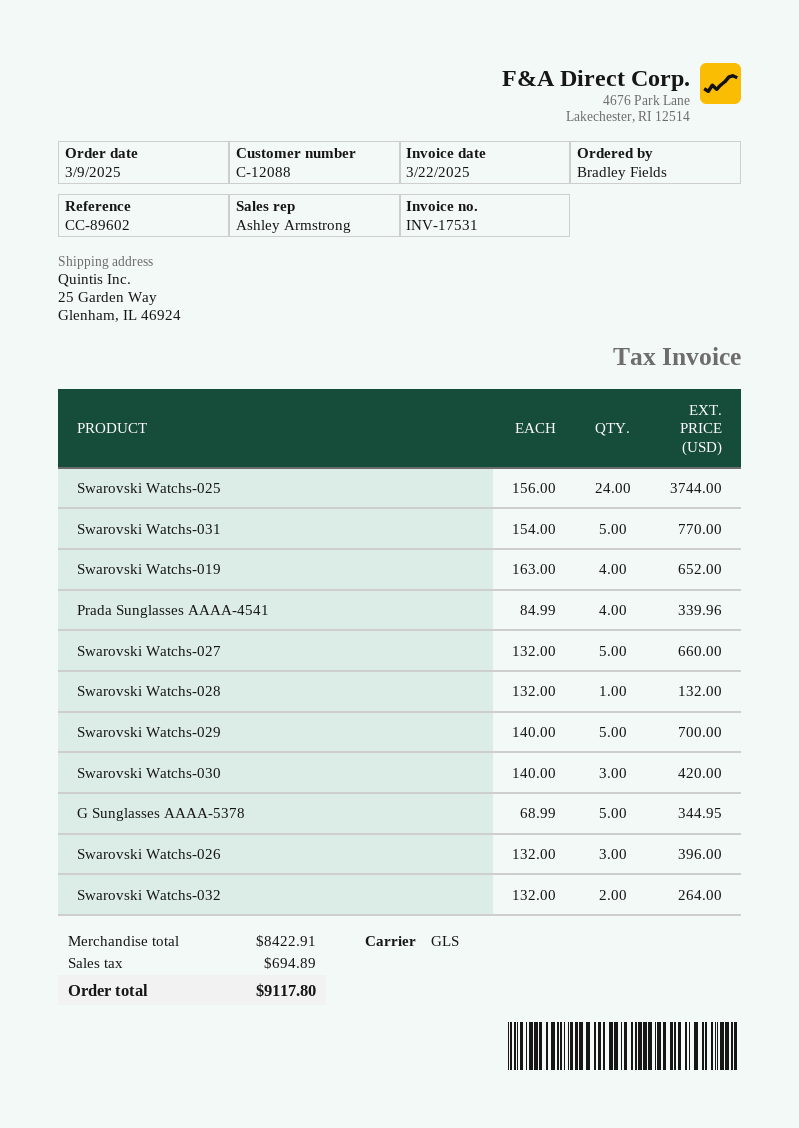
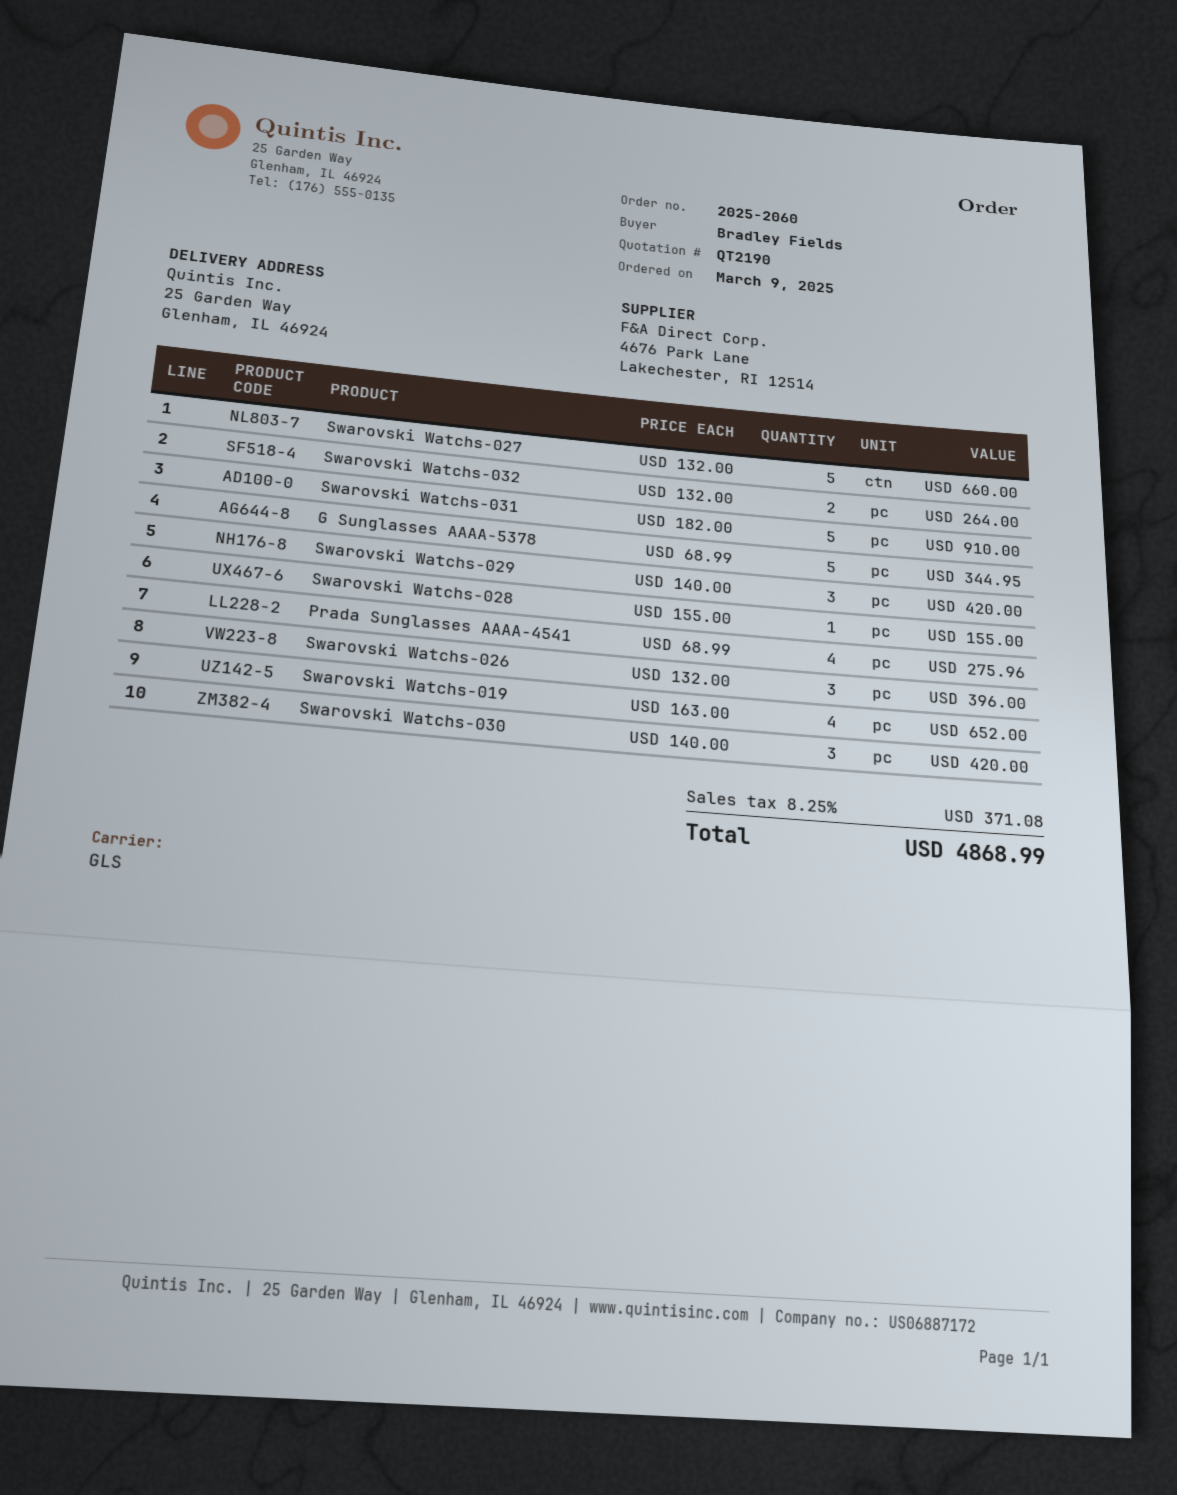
Swarovski Watchs-025: 24 x 156.00 = 3744.00 -> none
Swarovski Watchs-031: 5 x 154.00 = 770.00 -> 5 x 182.00 = 910.00
Prada Sunglasses AAAA-4541: 4 x 84.99 = 339.96 -> 4 x 68.99 = 275.96
Swarovski Watchs-028: 1 x 132.00 = 132.00 -> 1 x 155.00 = 155.00
Swarovski Watchs-029: 5 x 140.00 = 700.00 -> 3 x 140.00 = 420.00
tax: 694.89 -> 371.08
total: 9117.80 -> 4868.99

